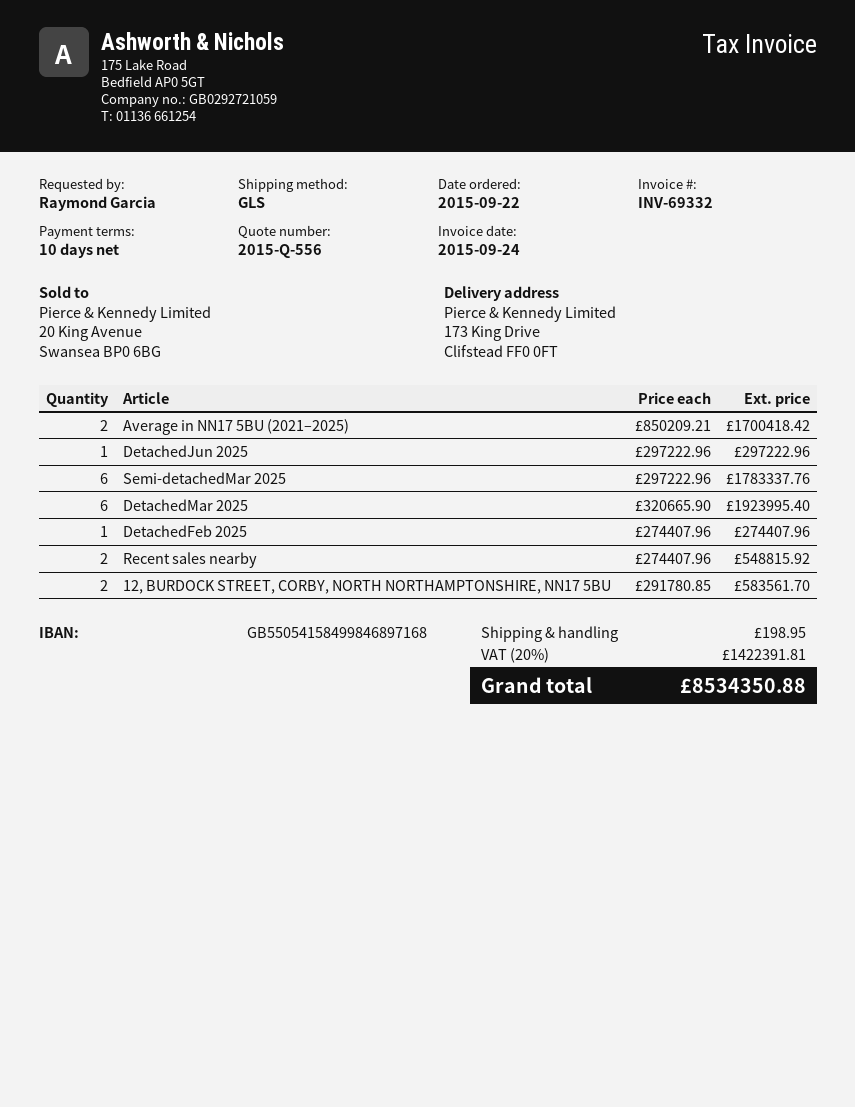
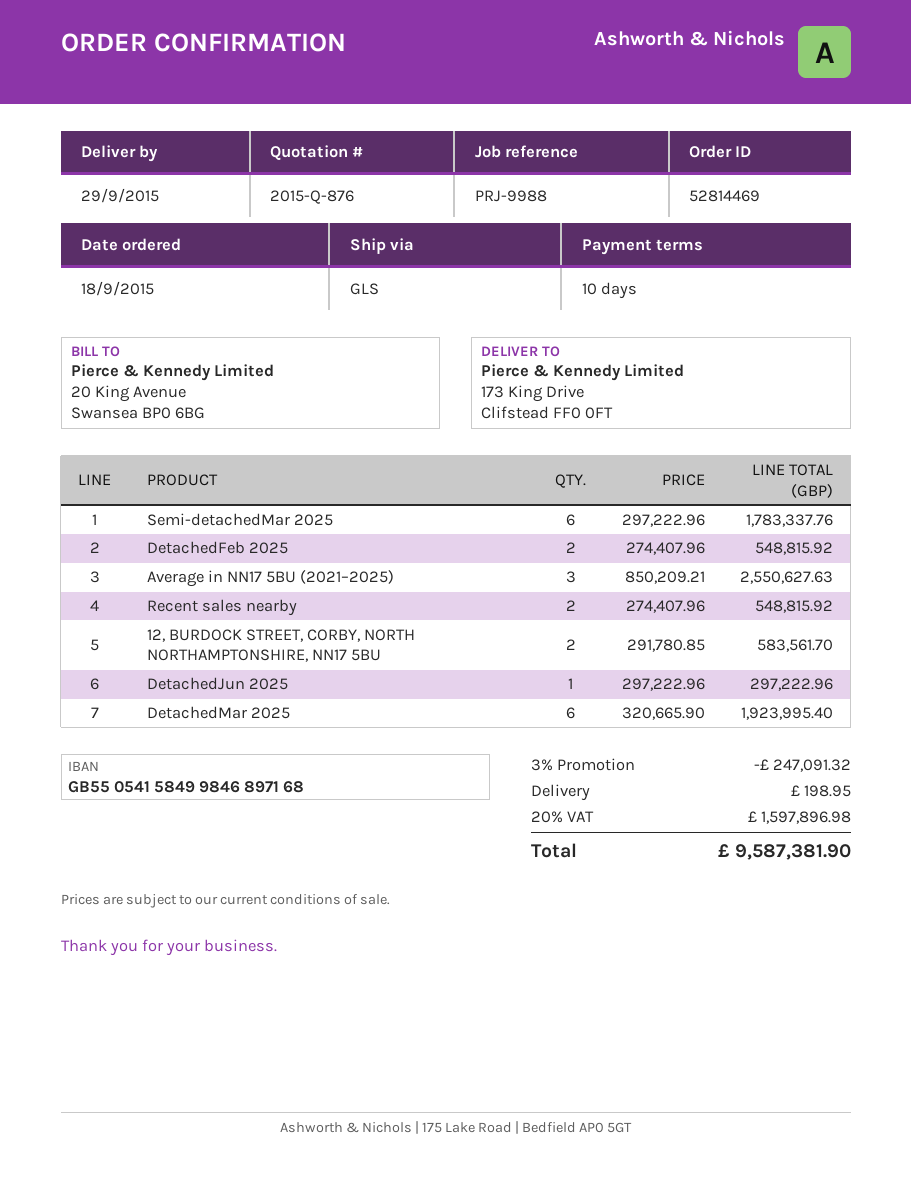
quote number: 2015-Q-556 -> 2015-Q-876
order date: 2015-09-22 -> 2015-09-18
Average in NN17 5BU (2021–2025): 2 x 850209.21 = 1700418.42 -> 3 x 850209.21 = 2550627.63
DetachedFeb 2025: 1 x 274407.96 = 274407.96 -> 2 x 274407.96 = 548815.92
discount: none -> 3% = 247091.32
tax: 20% = 1422391.81 -> 20% = 1597896.98
total: 8534350.88 -> 9587381.90

